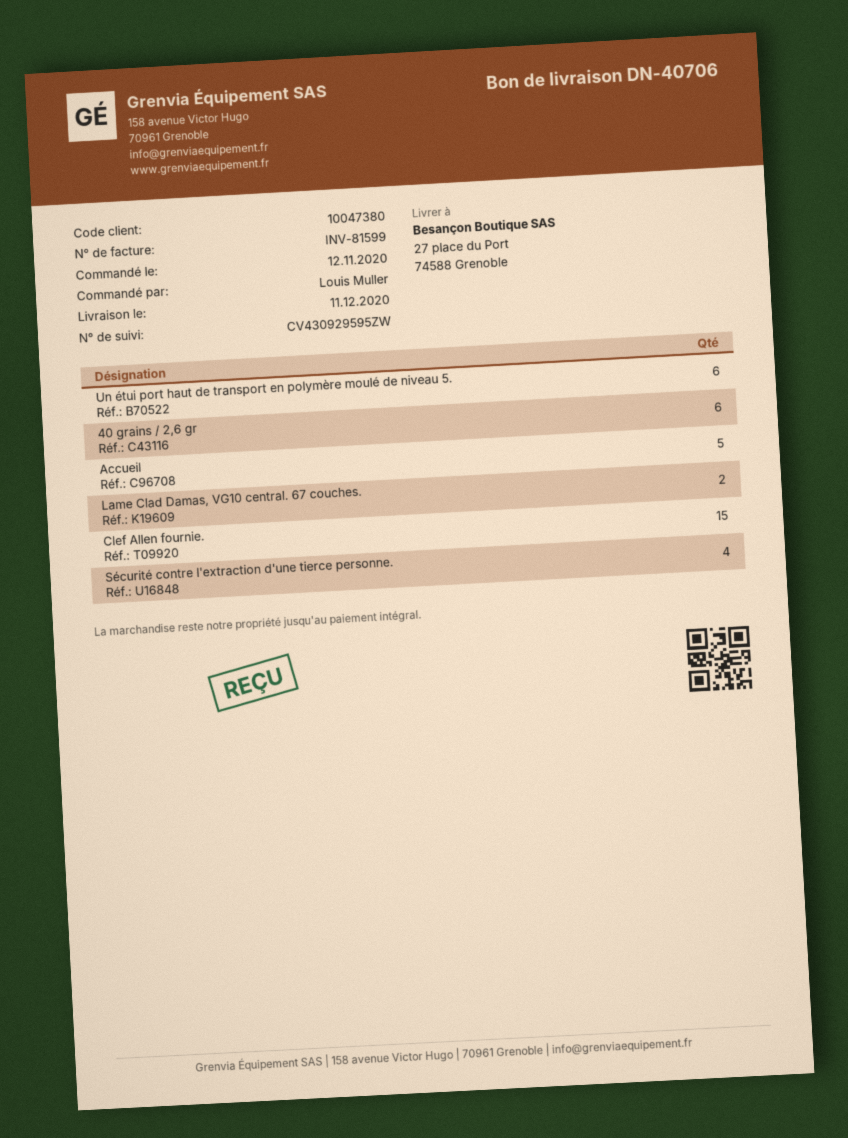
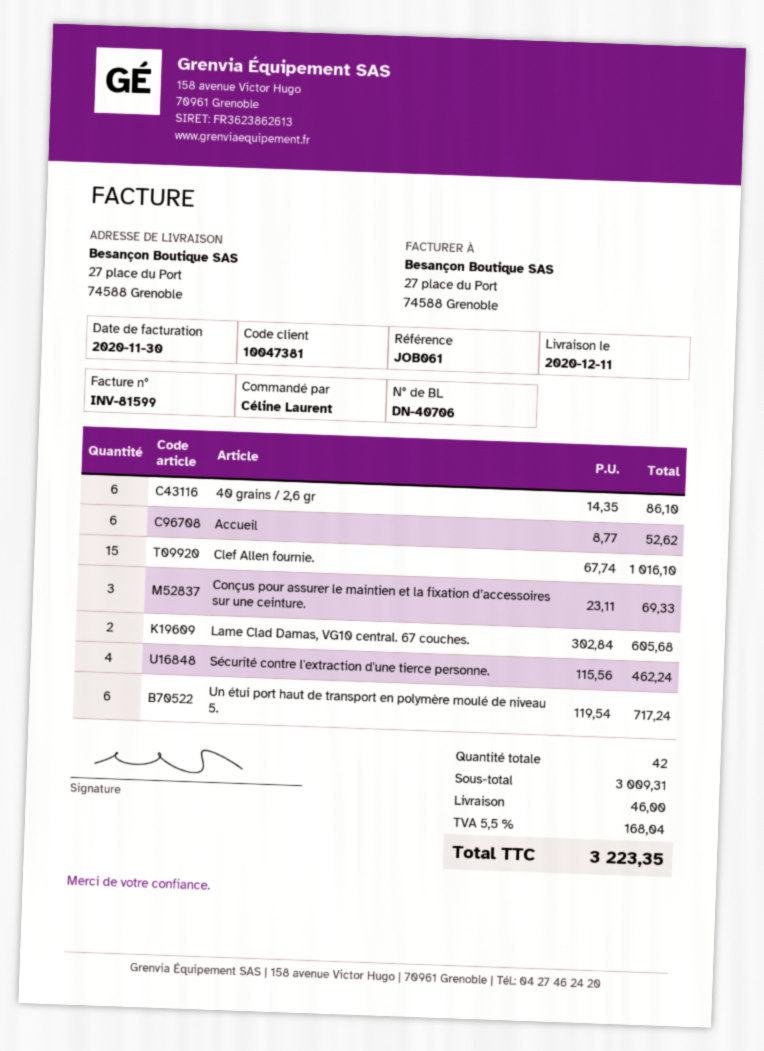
customer number: 10047380 -> 10047381
ordered by: Louis Muller -> Céline Laurent
Accueil: 5 -> 6
Conçus pour assurer le maintien et la fixation d’accessoires sur une ceinture.: none -> 3

